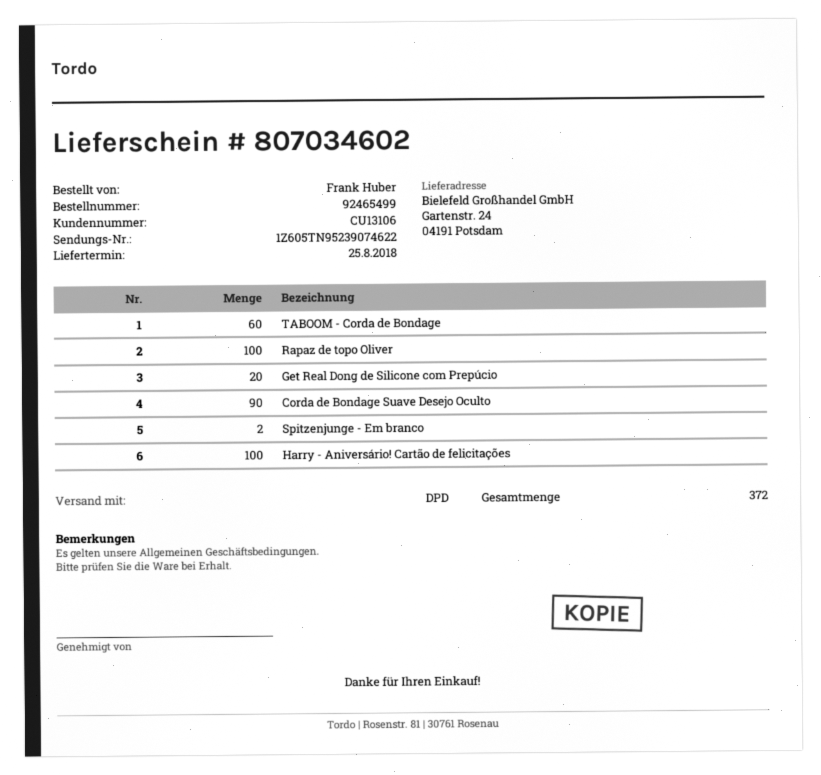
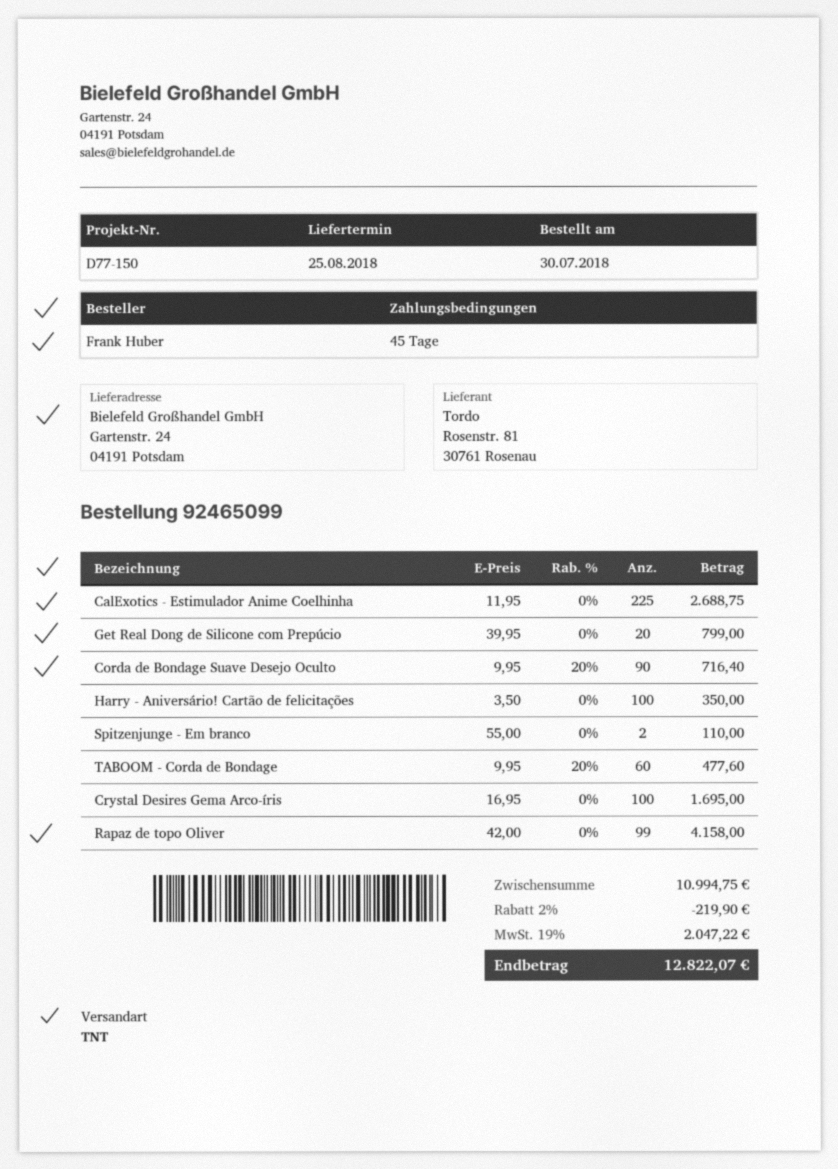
order number: 92465499 -> 92465099
shipping method: DPD -> TNT
Rapaz de topo Oliver: 100 -> 99
CalExotics - Estimulador Anime Coelhinha: none -> 225
Crystal Desires Gema Arco-íris: none -> 100

